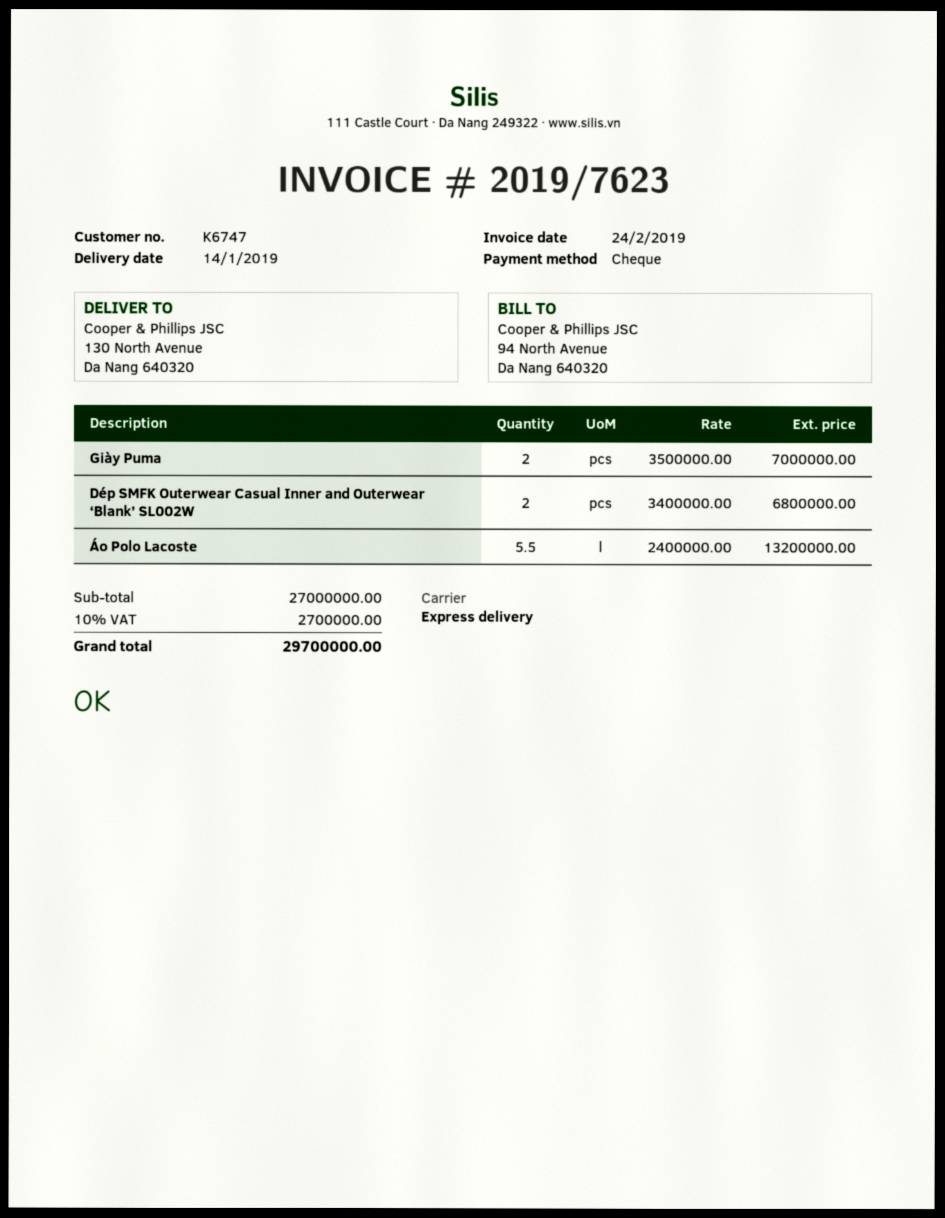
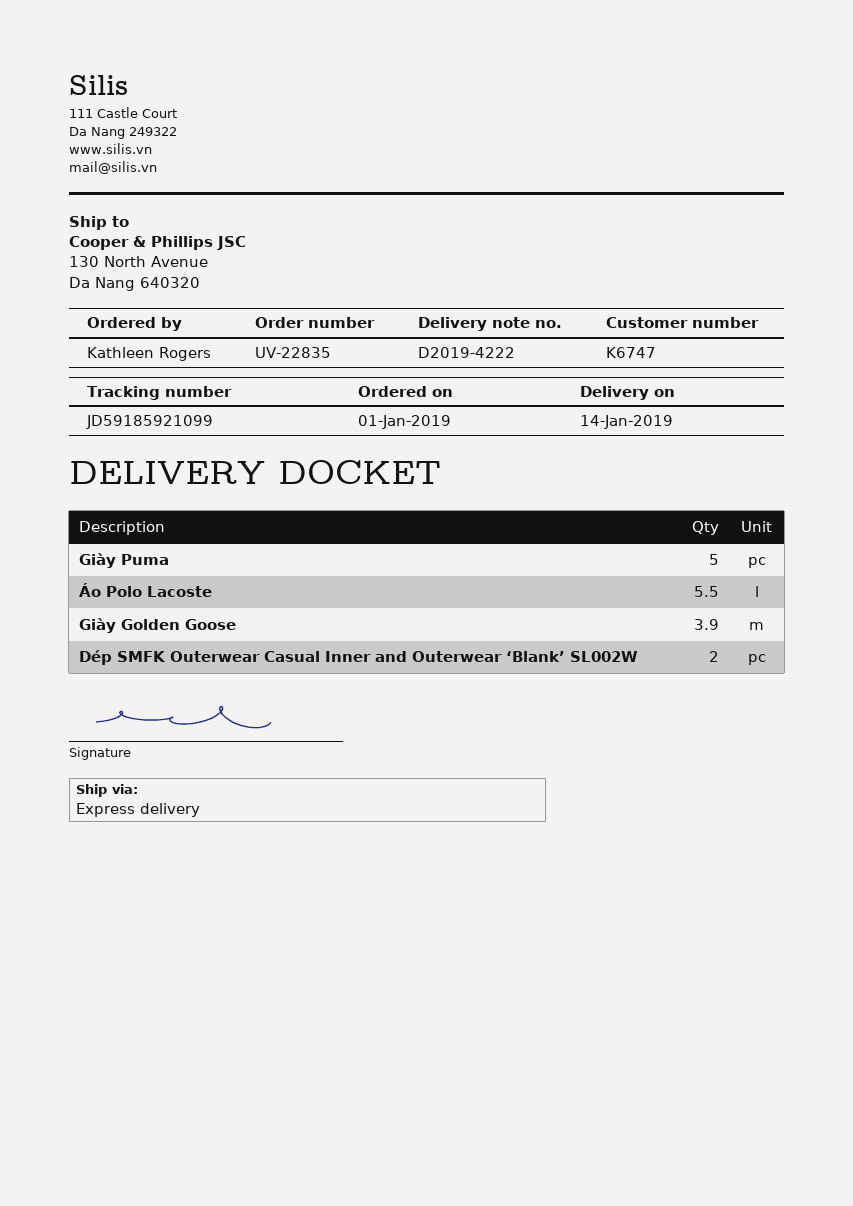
Giày Puma: 2 -> 5
Giày Golden Goose: none -> 3.9

